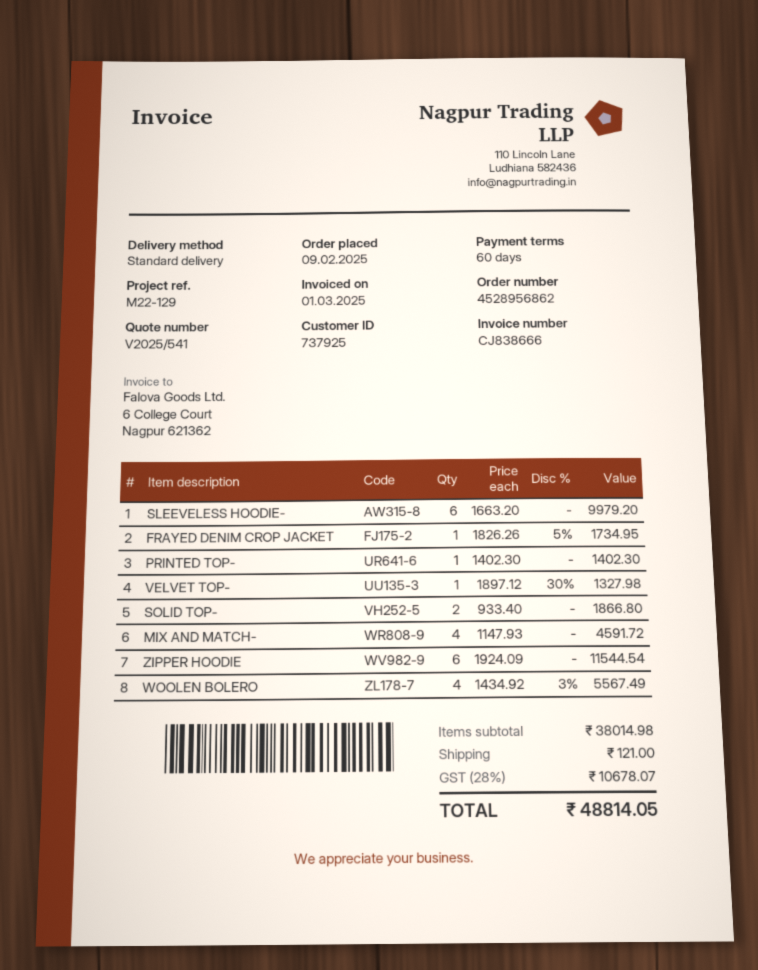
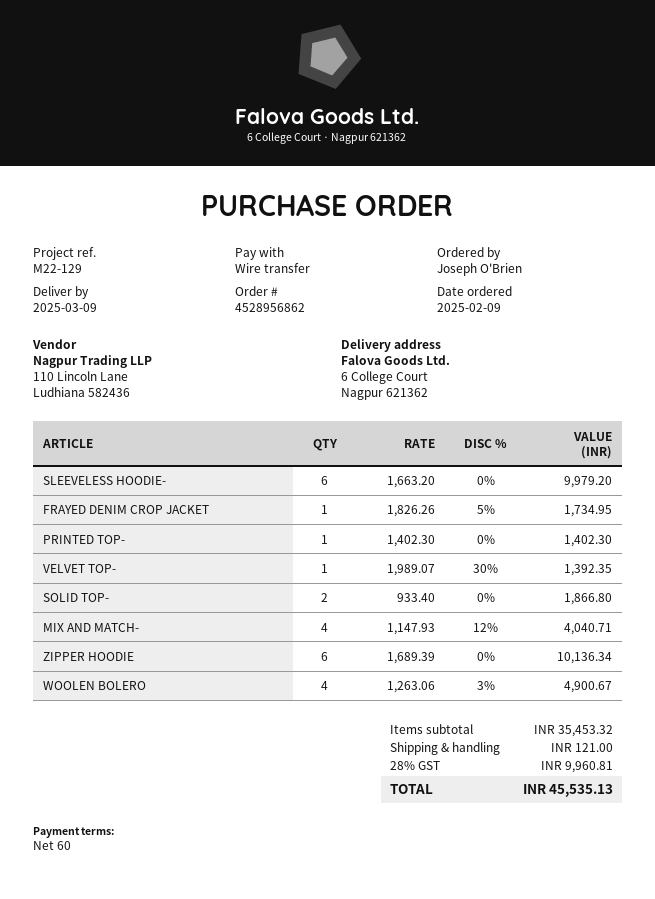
VELVET TOP-: 1 x 1897.12 - 30% = 1327.98 -> 1 x 1989.07 - 30% = 1392.35
MIX AND MATCH-: 4 x 1147.93 = 4591.72 -> 4 x 1147.93 - 12% = 4040.71
ZIPPER HOODIE: 6 x 1924.09 = 11544.54 -> 6 x 1689.39 = 10136.34
WOOLEN BOLERO: 4 x 1434.92 - 3% = 5567.49 -> 4 x 1263.06 - 3% = 4900.67
subtotal: 38014.98 -> 35453.32
tax: 28% = 10678.07 -> 28% = 9960.81
total: 48814.05 -> 45535.13

